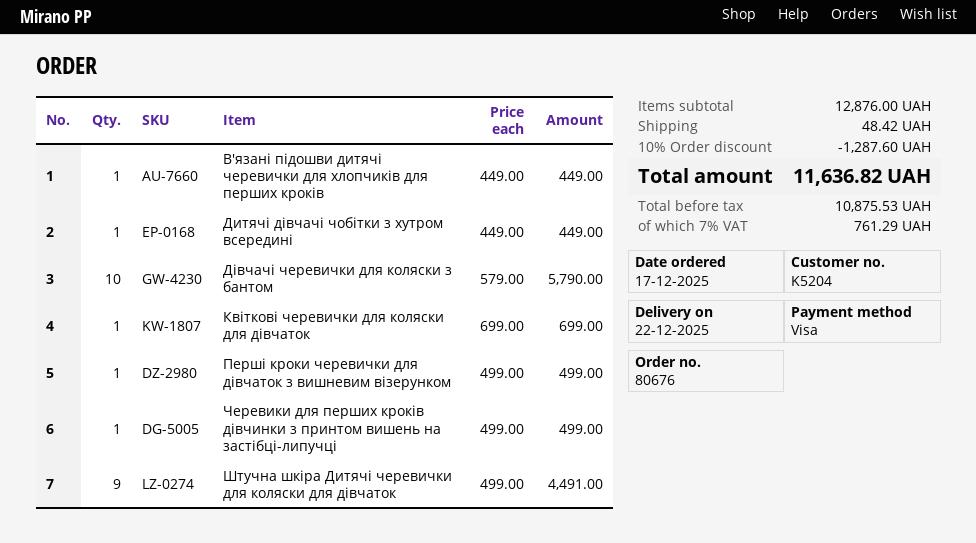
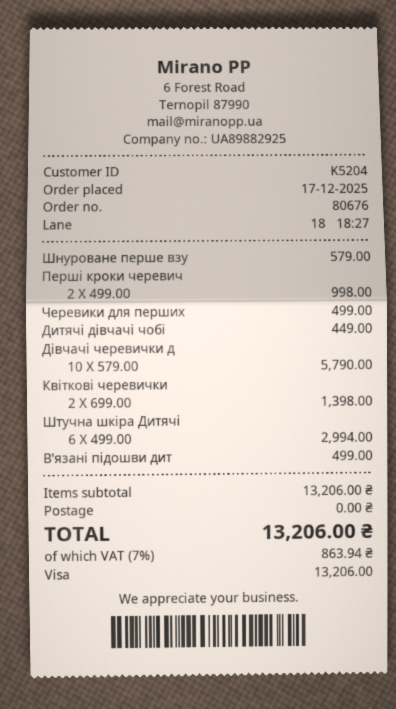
В'язані підошви дитячі черевички для хлопчиків для перших кроків: 1 x 449.00 = 449.00 -> 1 x 499.00 = 499.00
Квіткові черевички для коляски для дівчаток: 1 x 699.00 = 699.00 -> 2 x 699.00 = 1398.00
Перші кроки черевички для дівчаток з вишневим візерунком: 1 x 499.00 = 499.00 -> 2 x 499.00 = 998.00
Штучна шкіра Дитячі черевички для коляски для дівчаток: 9 x 499.00 = 4491.00 -> 6 x 499.00 = 2994.00
Шнуроване перше взу: none -> 1 x 579.00 = 579.00
subtotal: 12876.00 -> 13206.00
discount: 10% = 1287.60 -> none
shipping: 48.42 -> 0.00
tax: 7% = 761.29 -> 7% = 863.94
total: 11636.82 -> 13206.00

